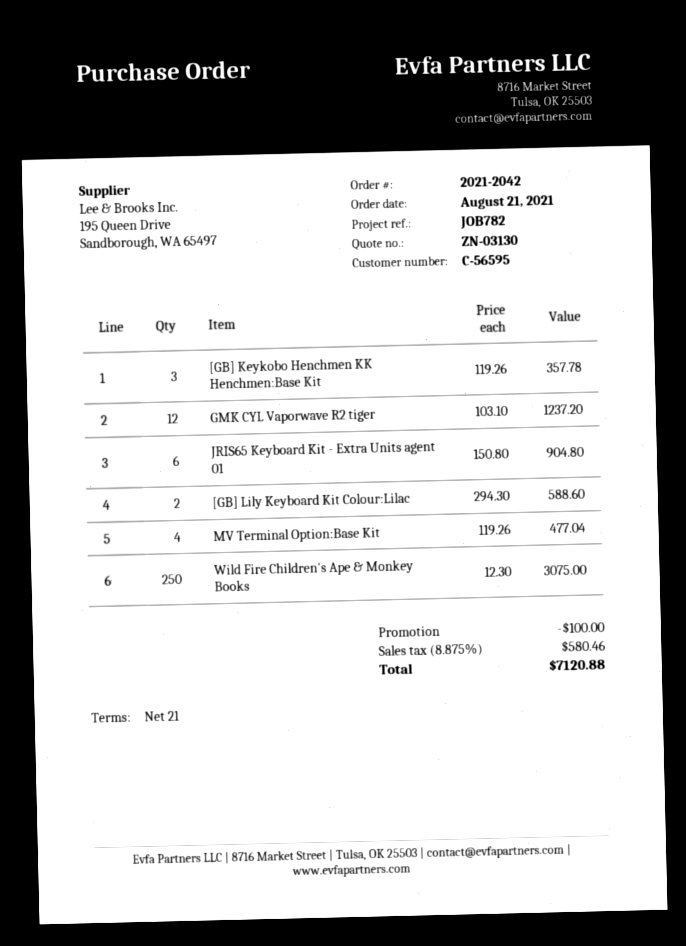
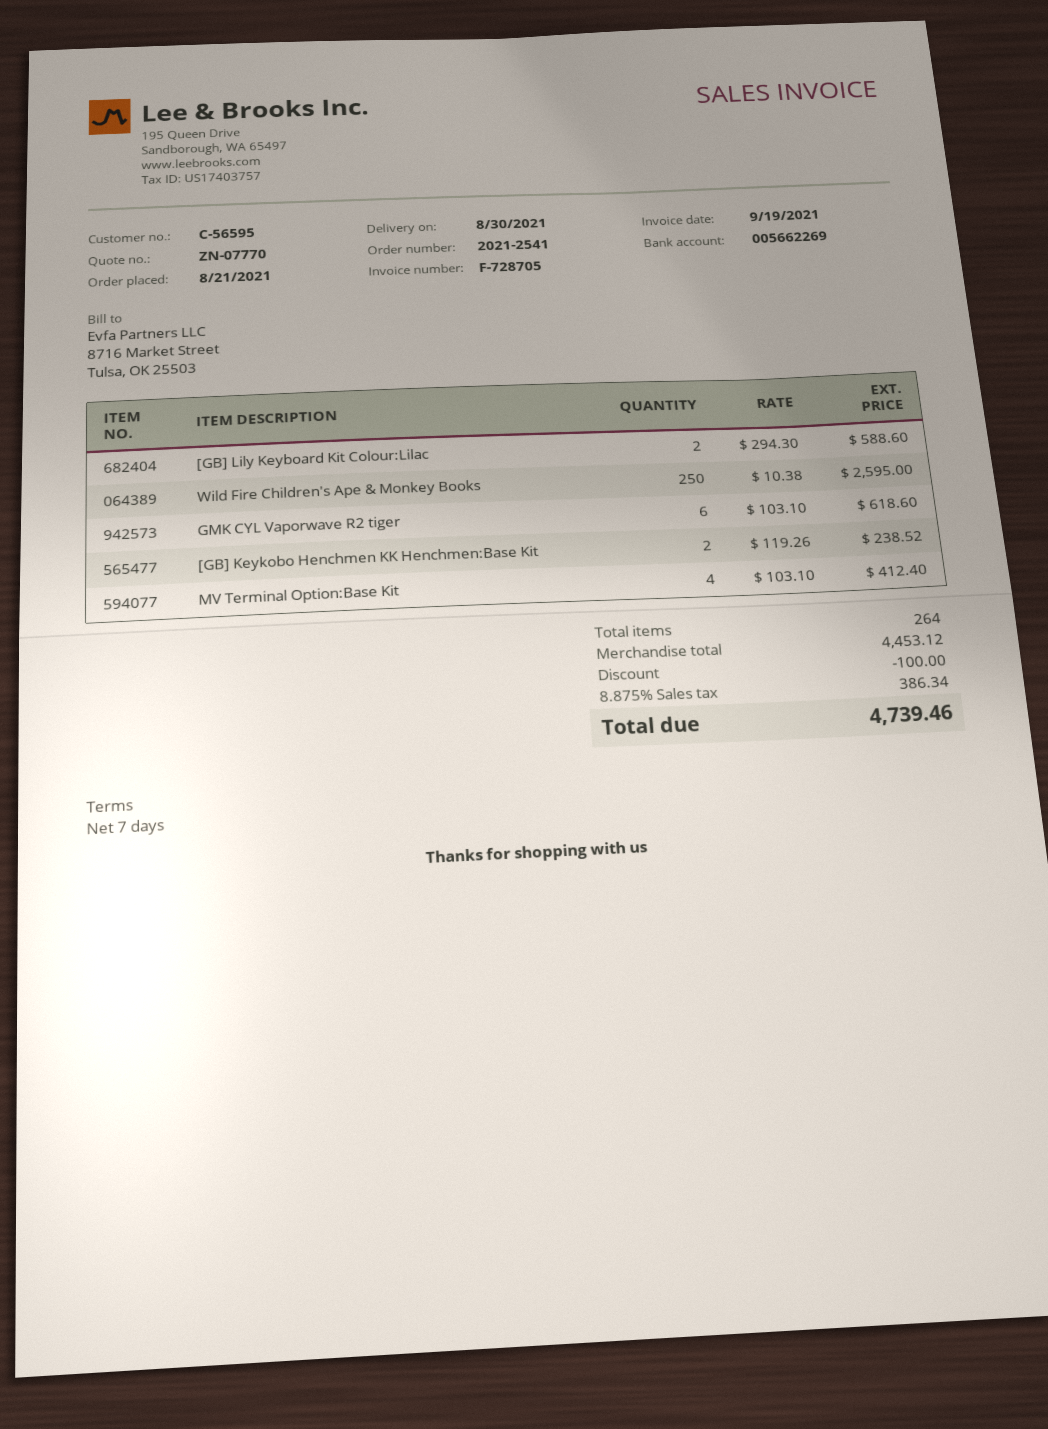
quote number: ZN-03130 -> ZN-07770
order number: 2021-2042 -> 2021-2541
payment terms: 21 days -> 7 days
[GB] Keykobo Henchmen KK Henchmen:Base Kit: 3 x 119.26 = 357.78 -> 2 x 119.26 = 238.52
GMK CYL Vaporwave R2 tiger: 12 x 103.10 = 1237.20 -> 6 x 103.10 = 618.60
JRIS65 Keyboard Kit - Extra Units agent 01: 6 x 150.80 = 904.80 -> none
MV Terminal Option:Base Kit: 4 x 119.26 = 477.04 -> 4 x 103.10 = 412.40
Wild Fire Children's Ape & Monkey Books: 250 x 12.30 = 3075.00 -> 250 x 10.38 = 2595.00
tax: 8.875% = 580.46 -> 8.875% = 386.34
total: 7120.88 -> 4739.46

